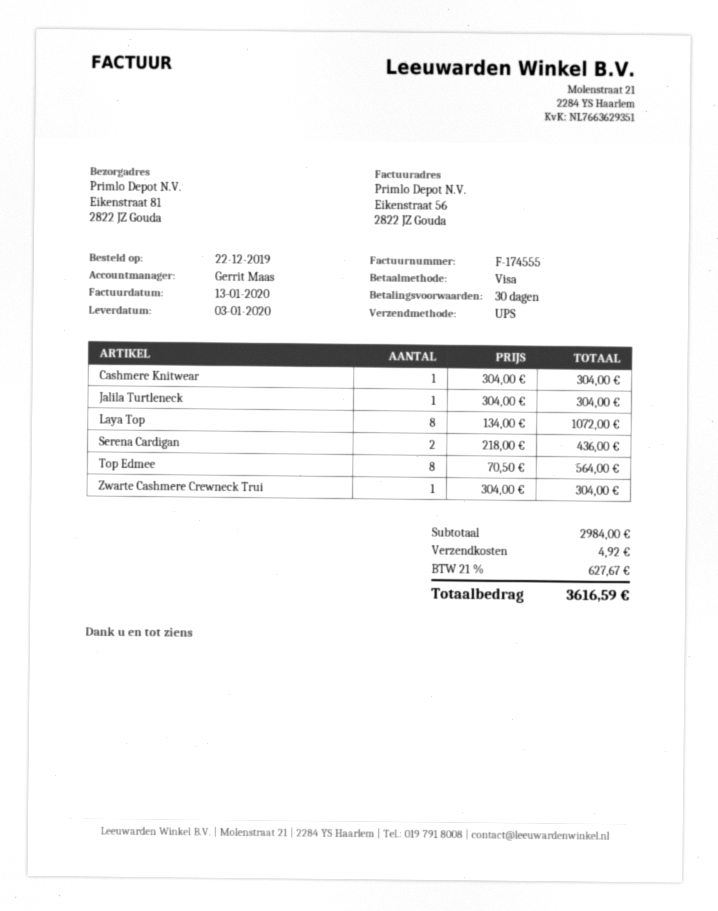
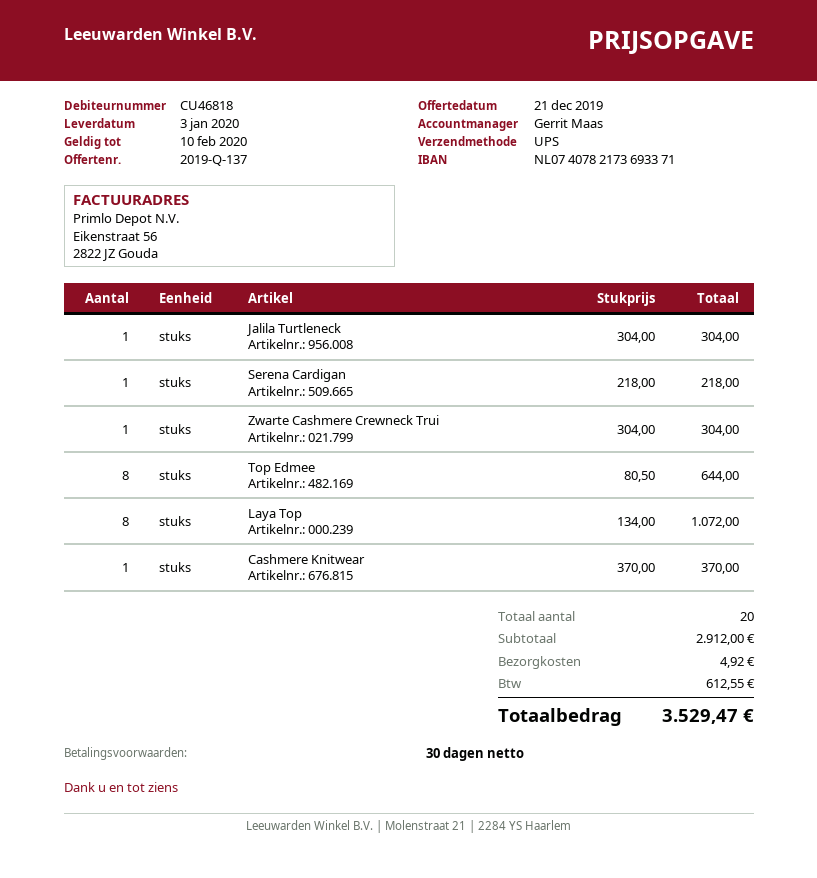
Cashmere Knitwear: 1 x 304.00 = 304.00 -> 1 x 370.00 = 370.00
Serena Cardigan: 2 x 218.00 = 436.00 -> 1 x 218.00 = 218.00
Top Edmee: 8 x 70.50 = 564.00 -> 8 x 80.50 = 644.00
subtotal: 2984.00 -> 2912.00
tax: 627.67 -> 612.55
total: 3616.59 -> 3529.47

